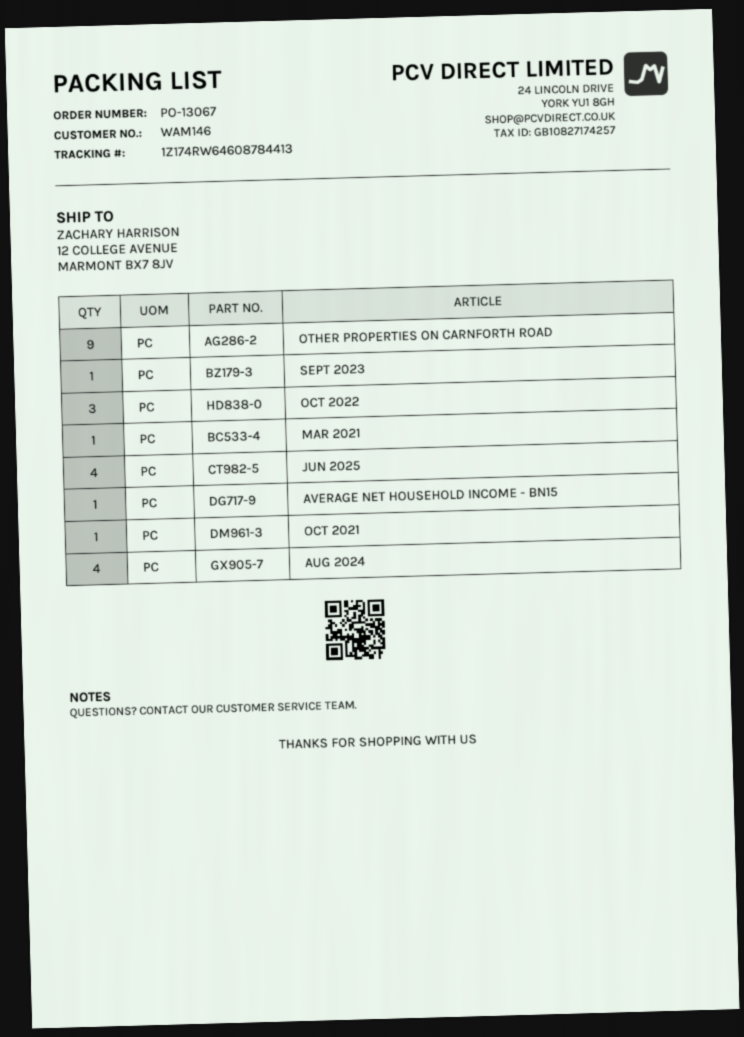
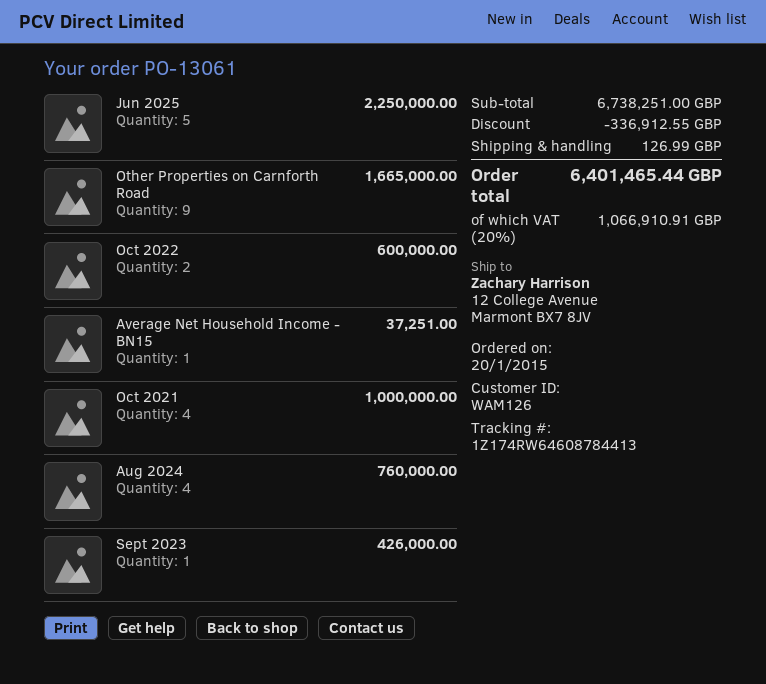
order number: PO-13067 -> PO-13061
customer number: WAM146 -> WAM126
OCT 2022: 3 -> 2
MAR 2021: 1 -> none
JUN 2025: 4 -> 5
OCT 2021: 1 -> 4

